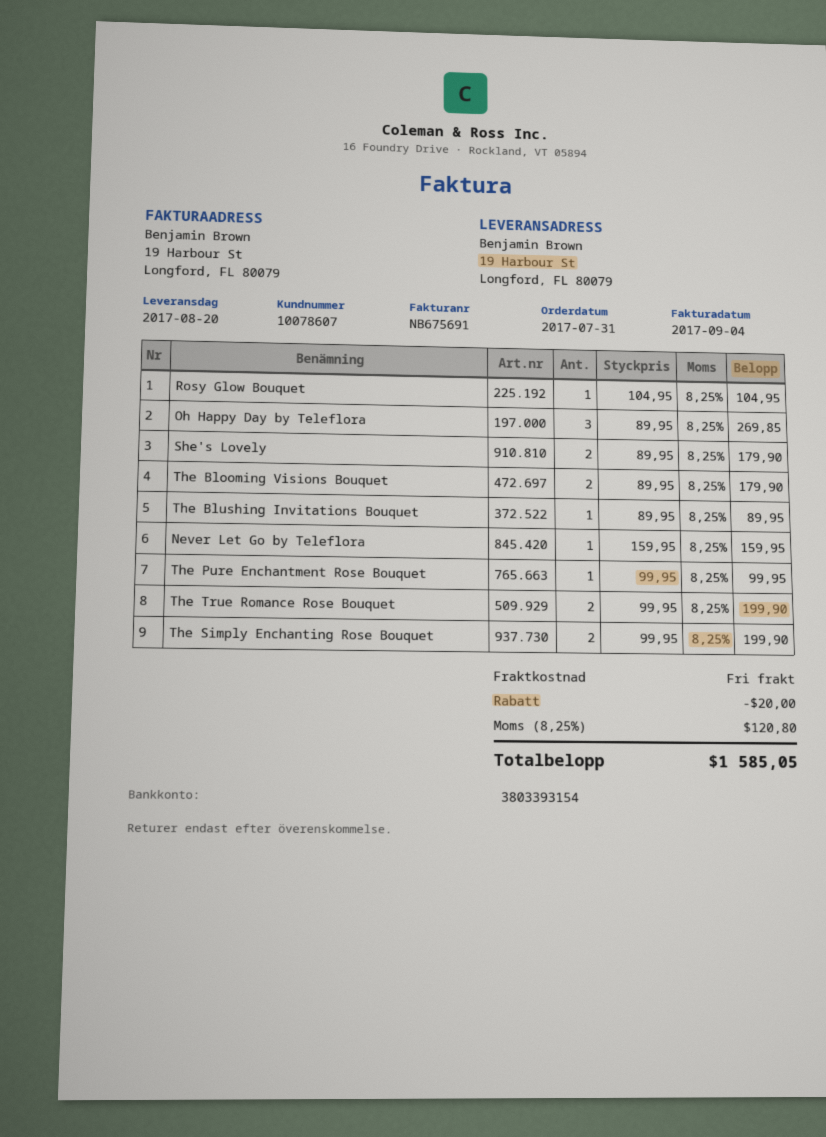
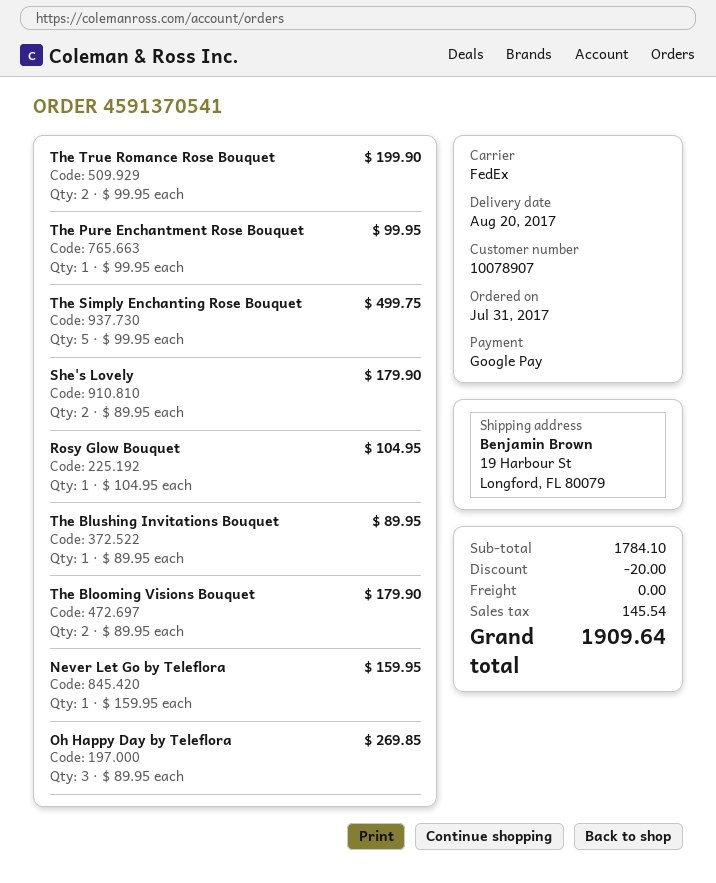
customer number: 10078607 -> 10078907
The Simply Enchanting Rose Bouquet: 2 x 99.95 = 199.90 -> 5 x 99.95 = 499.75
tax: 120.80 -> 145.54
total: 1585.05 -> 1909.64

